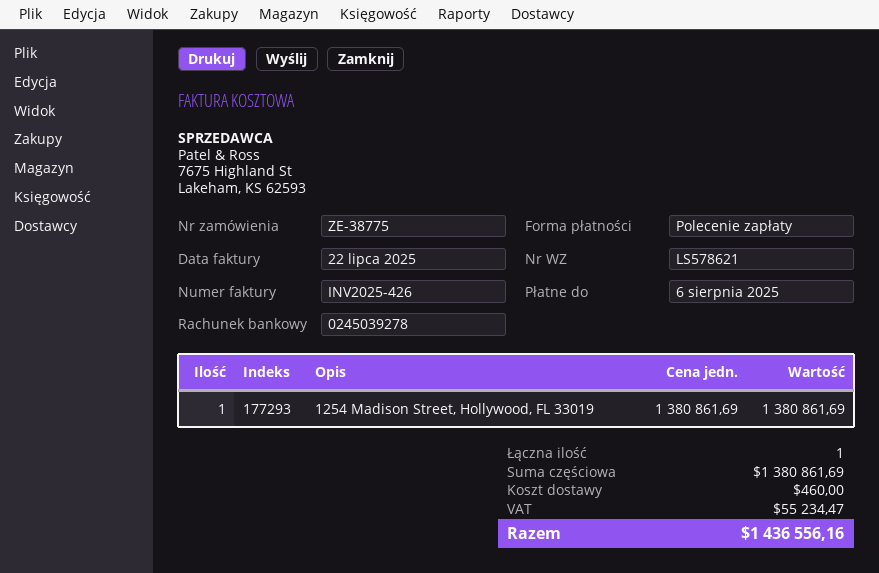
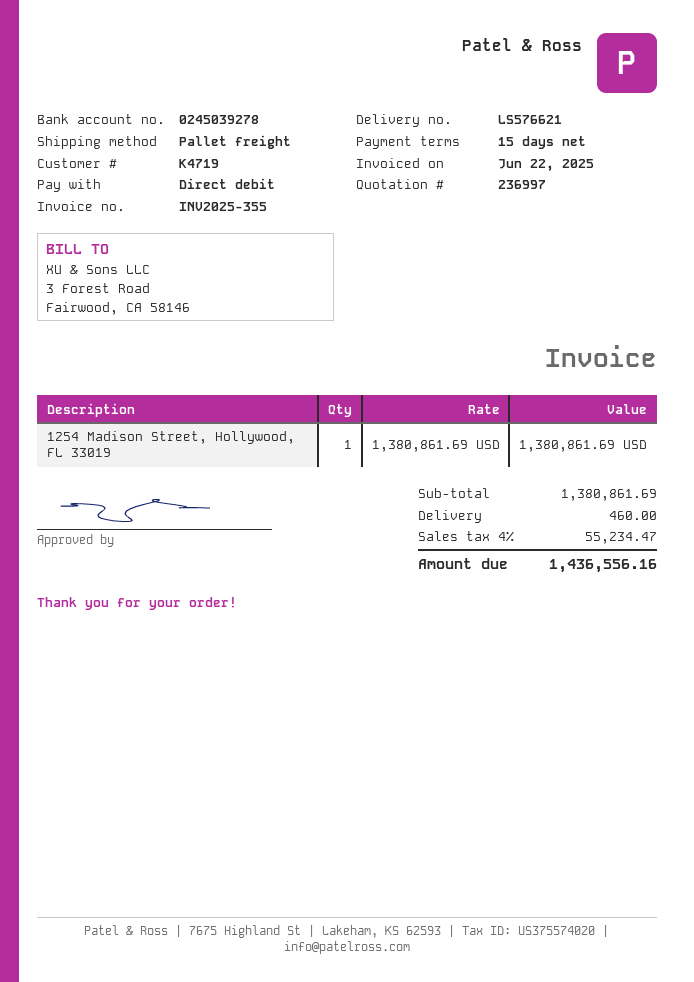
delivery note number: LS578621 -> LS576621
invoice number: INV2025-426 -> INV2025-355
invoice date: 2025-07-22 -> 2025-06-22

